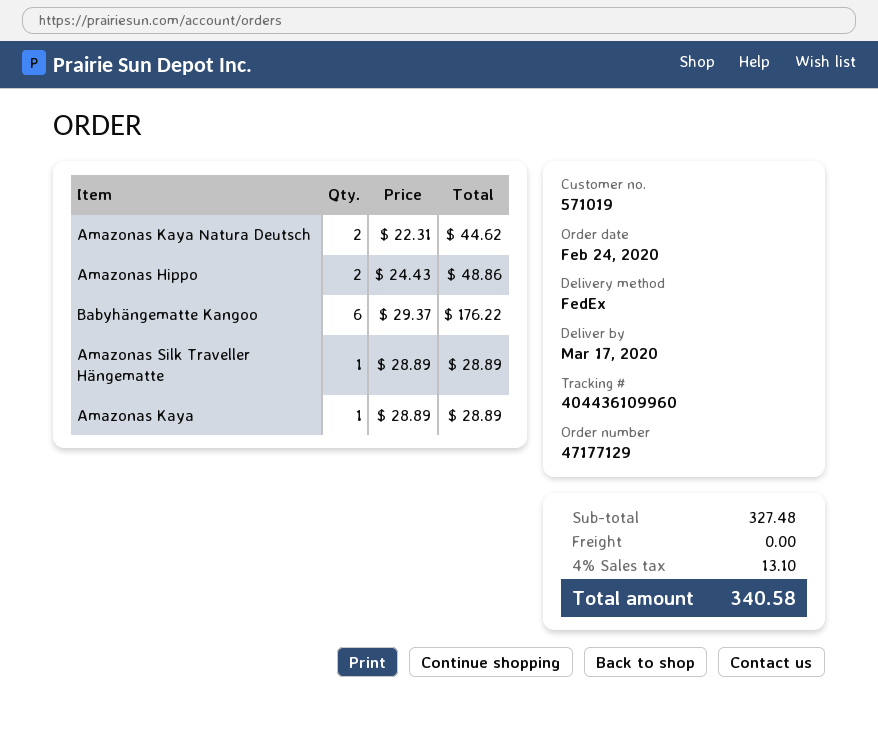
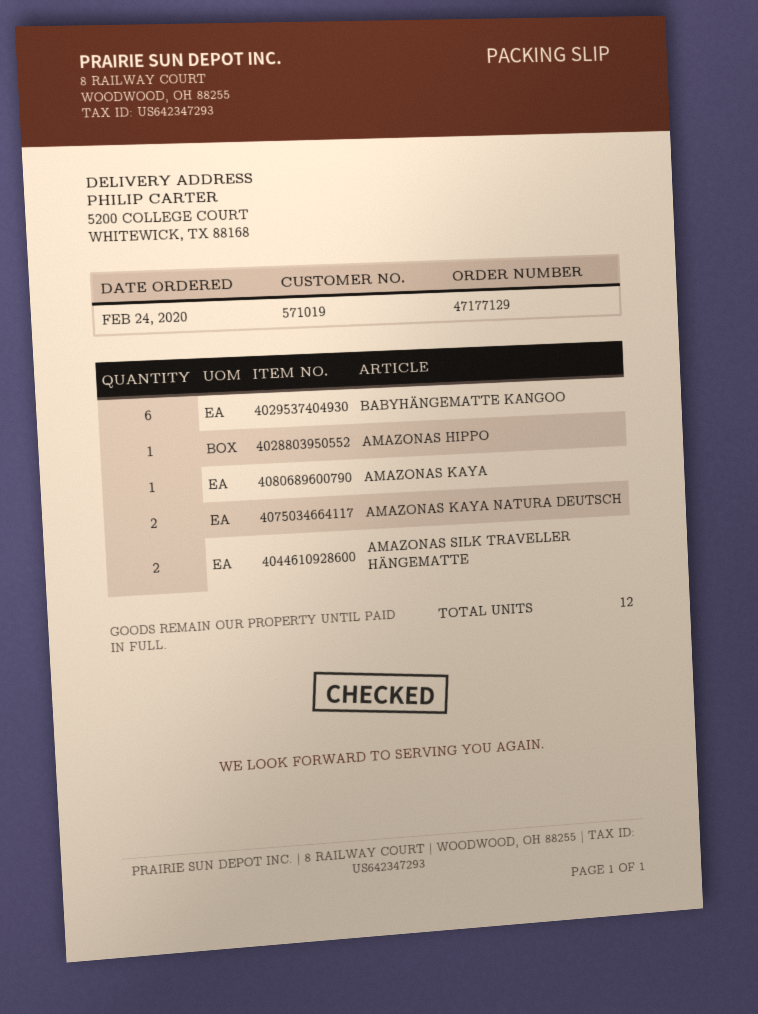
Amazonas Hippo: 2 -> 1
Amazonas Silk Traveller Hängematte: 1 -> 2

